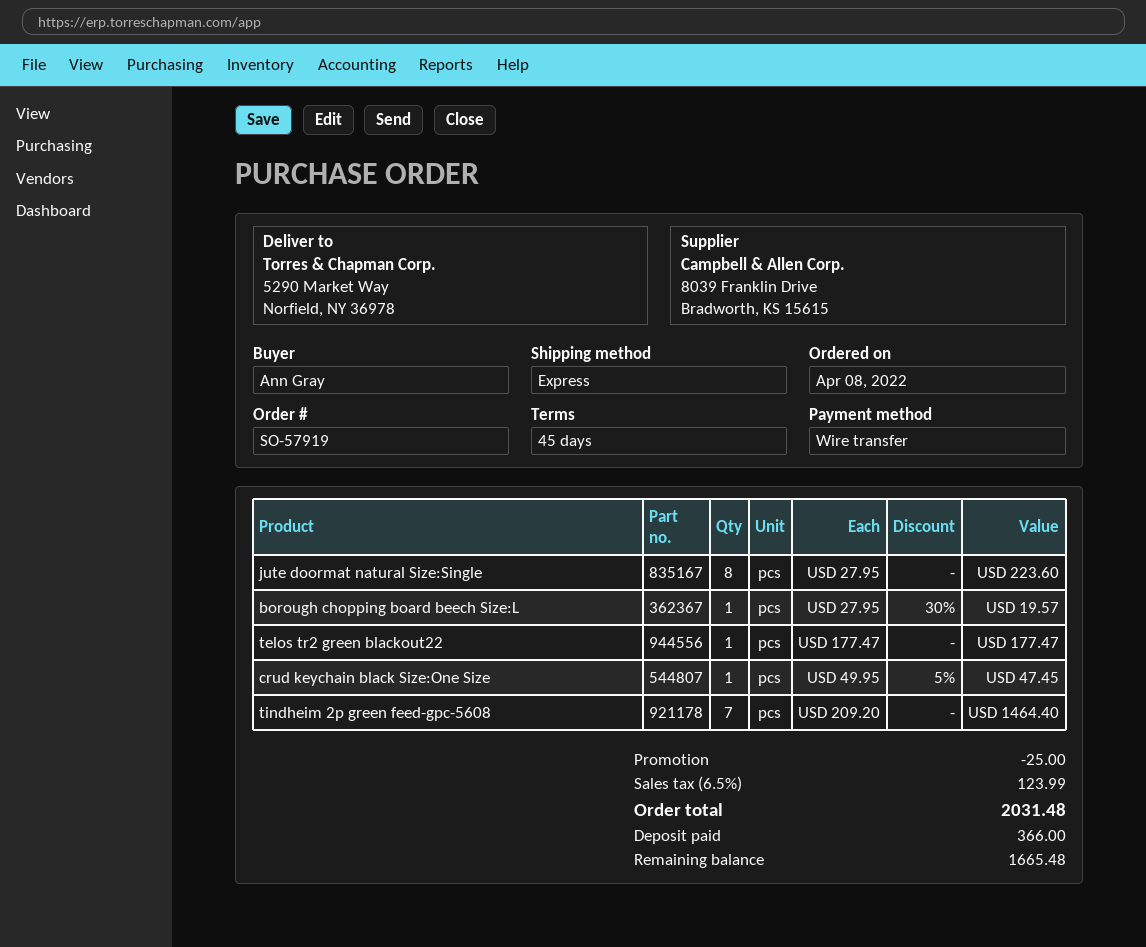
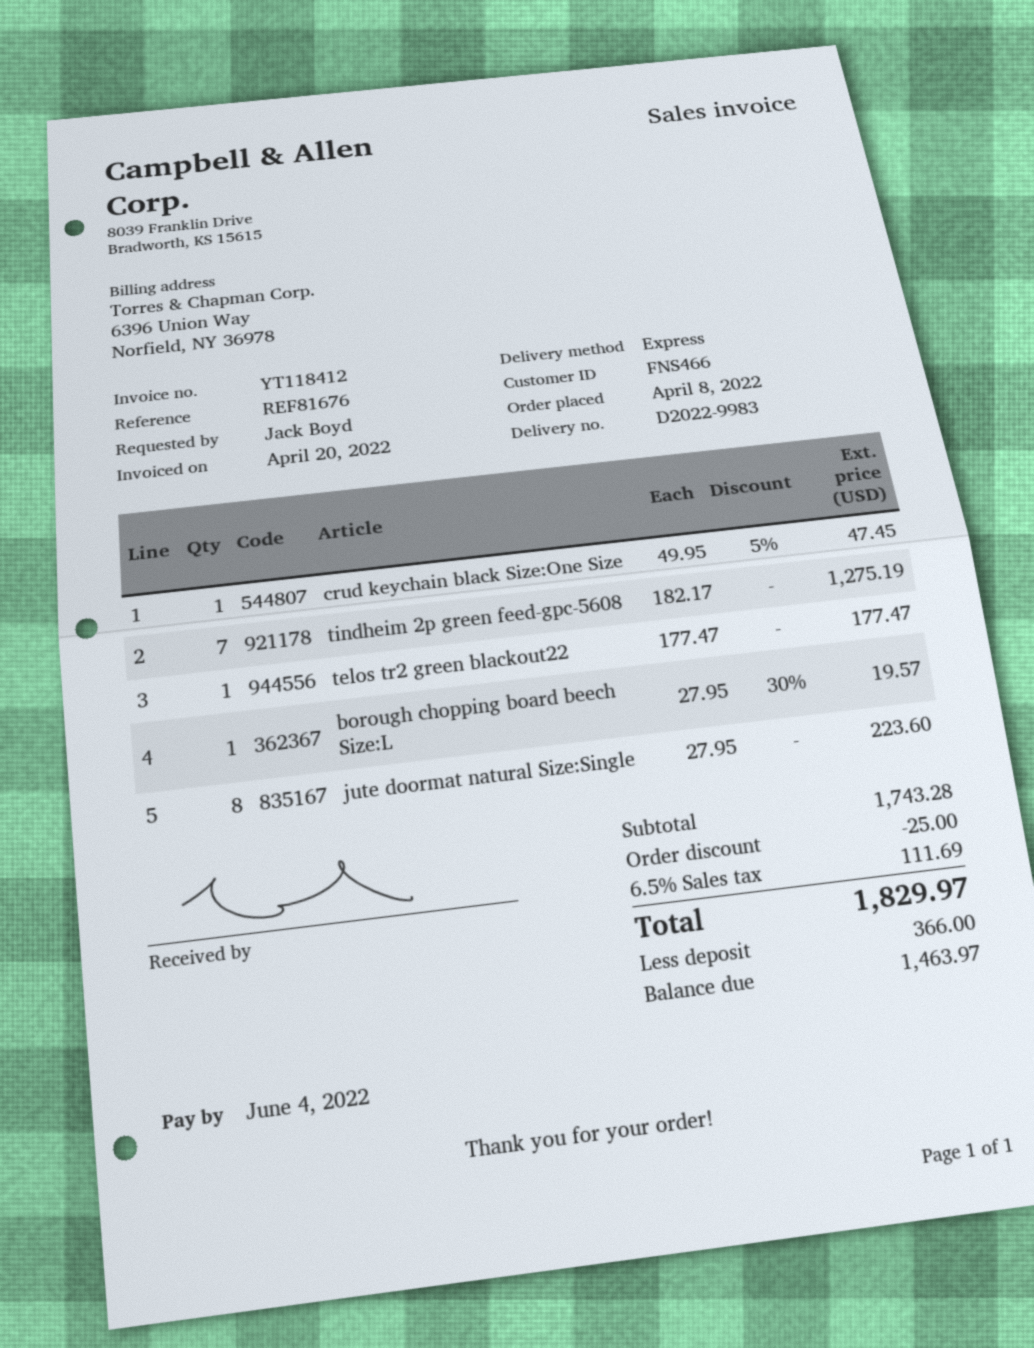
ordered by: Ann Gray -> Jack Boyd
tindheim 2p green feed-gpc-5608: 7 x 209.20 = 1464.40 -> 7 x 182.17 = 1275.19
tax: 6.5% = 123.99 -> 6.5% = 111.69
total: 2031.48 -> 1829.97
balance: 1665.48 -> 1463.97

